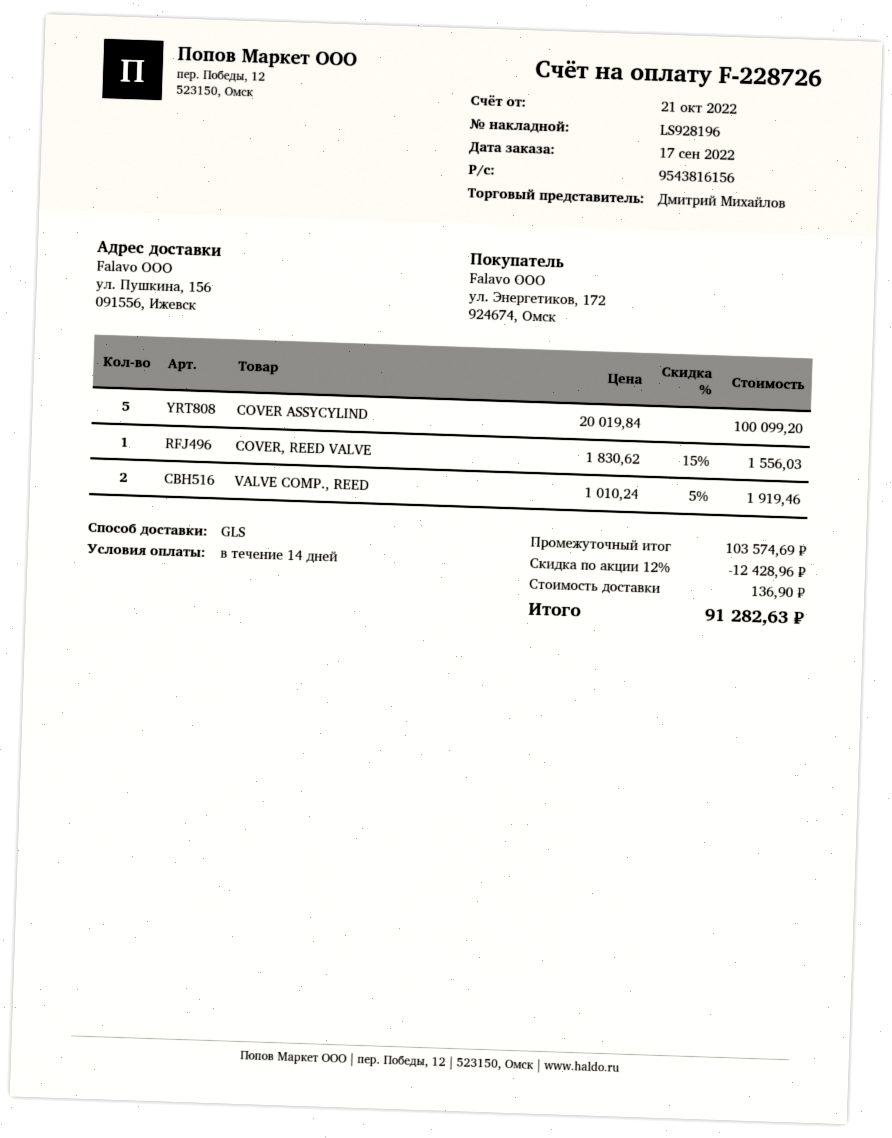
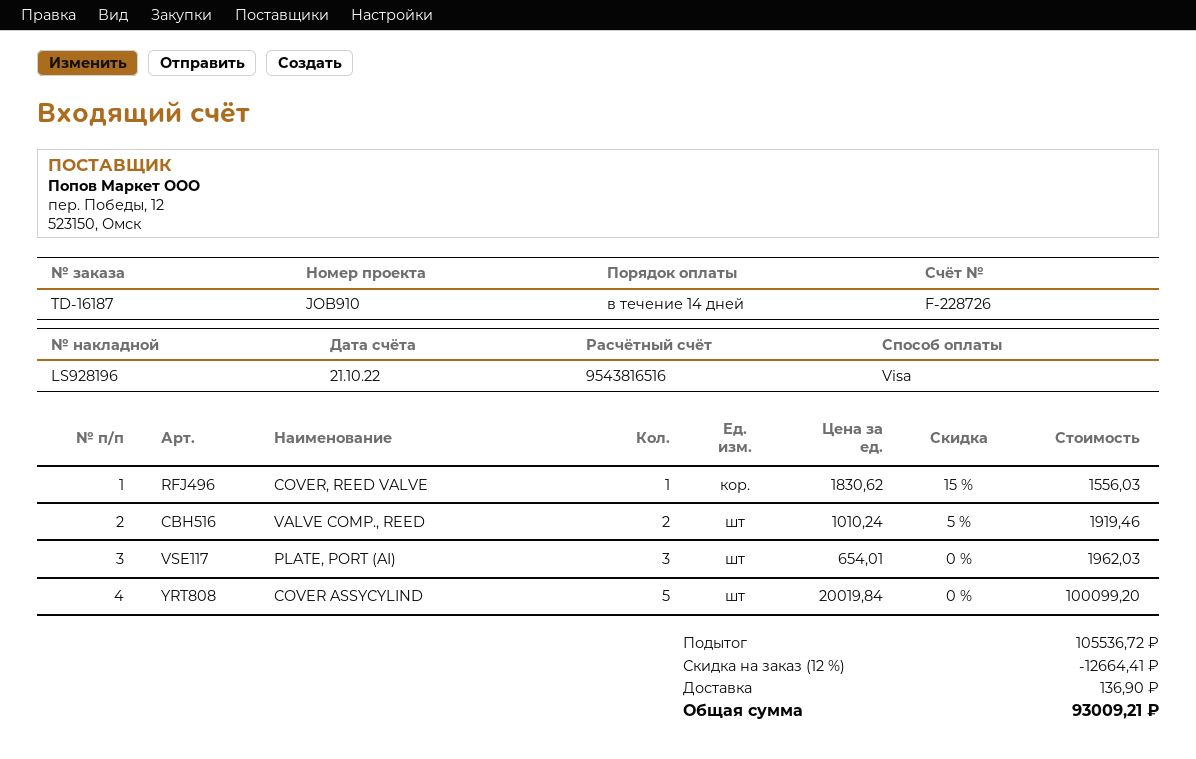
bank account: 9543816156 -> 9543816516
PLATE, PORT (AI): none -> 3 x 654.01 = 1962.03
subtotal: 103574.69 -> 105536.72
discount: 12% = 12428.96 -> 12% = 12664.41
total: 91282.63 -> 93009.21

